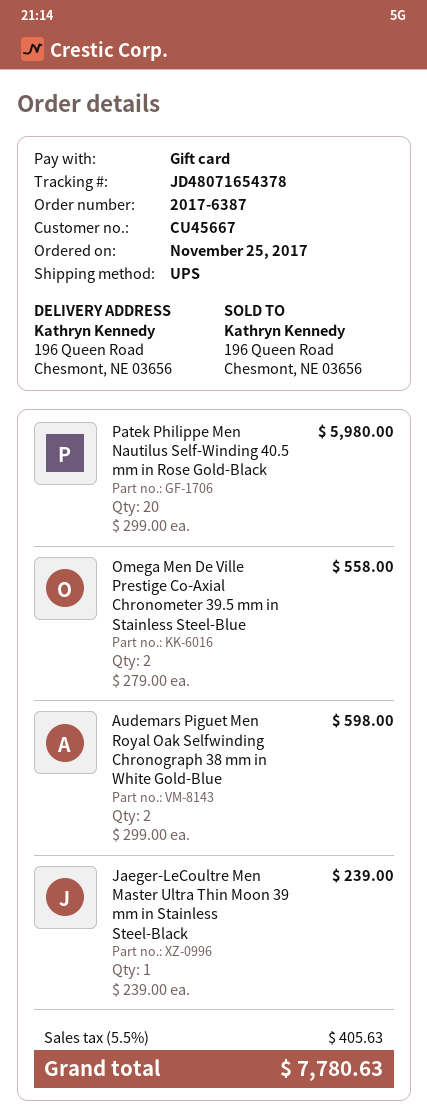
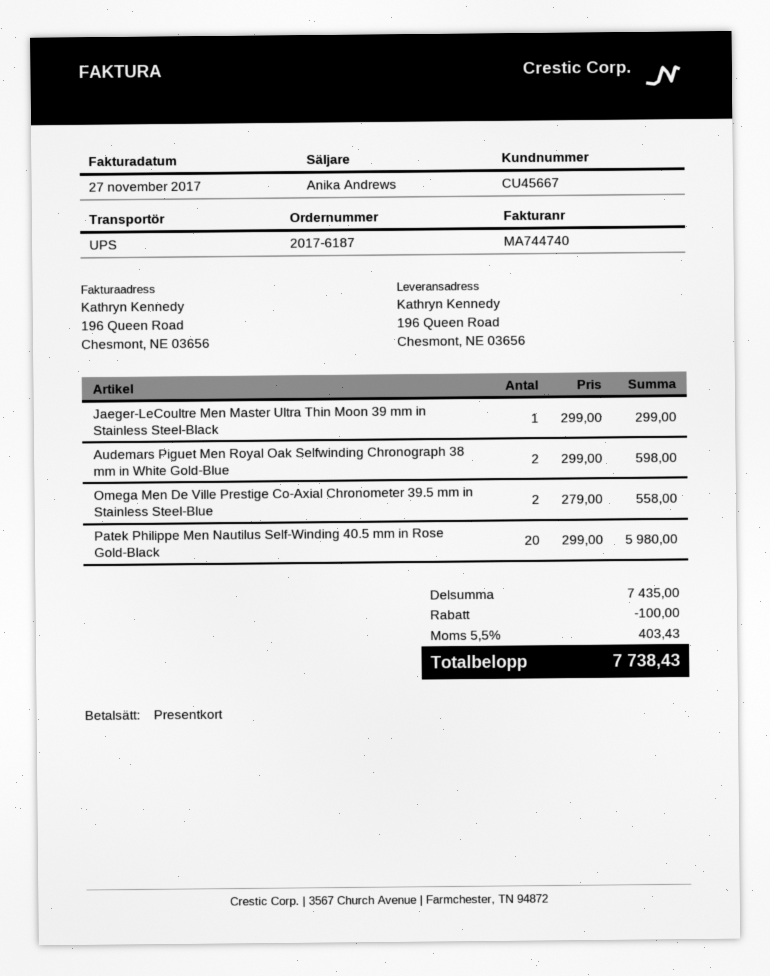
order number: 2017-6387 -> 2017-6187
Jaeger-LeCoultre Men Master Ultra Thin Moon 39 mm in Stainless Steel-Black: 1 x 239.00 = 239.00 -> 1 x 299.00 = 299.00
discount: none -> 100.00
tax: 5.5% = 405.63 -> 5.5% = 403.43
total: 7780.63 -> 7738.43

